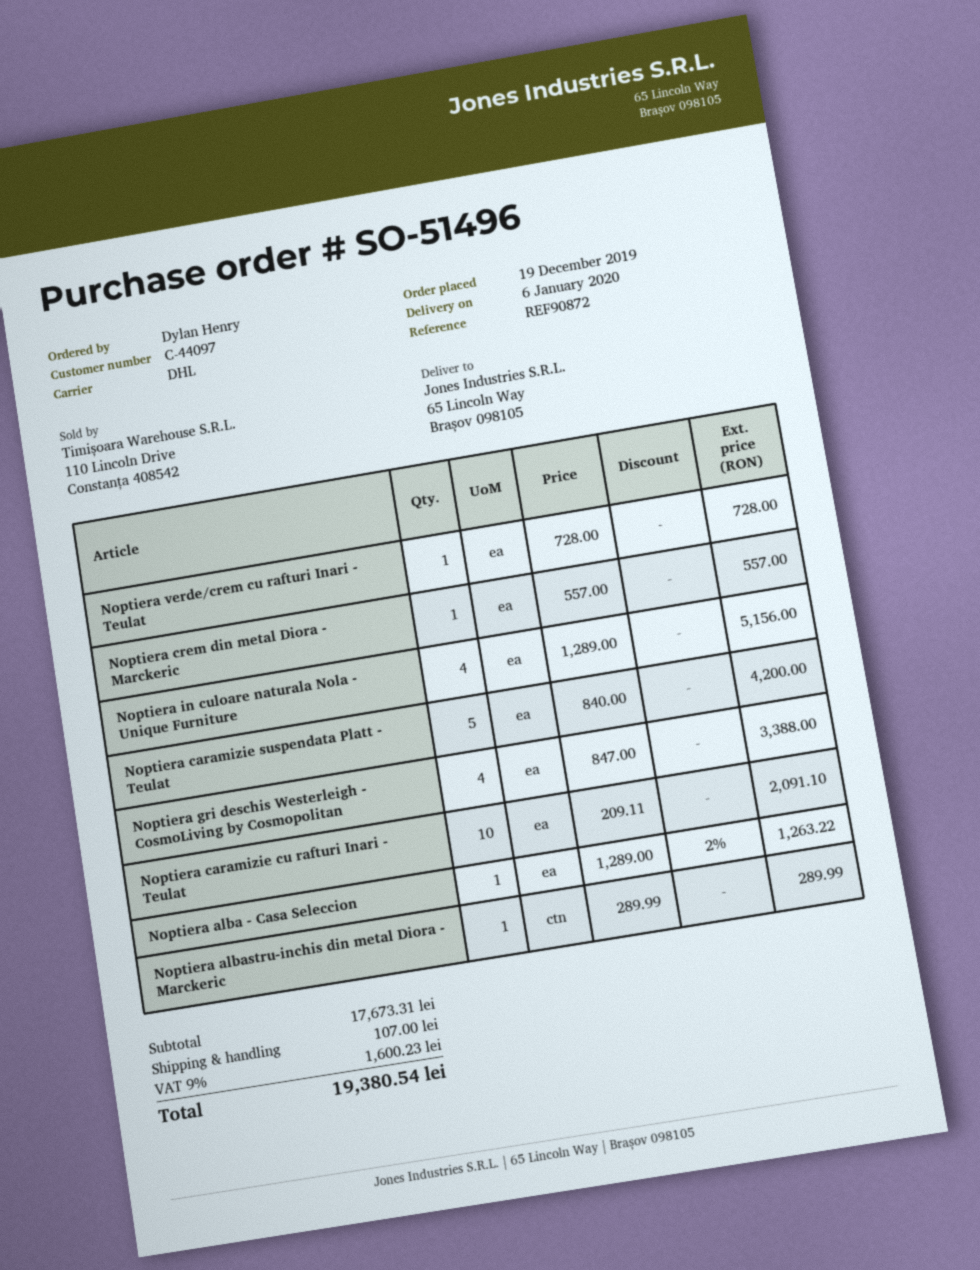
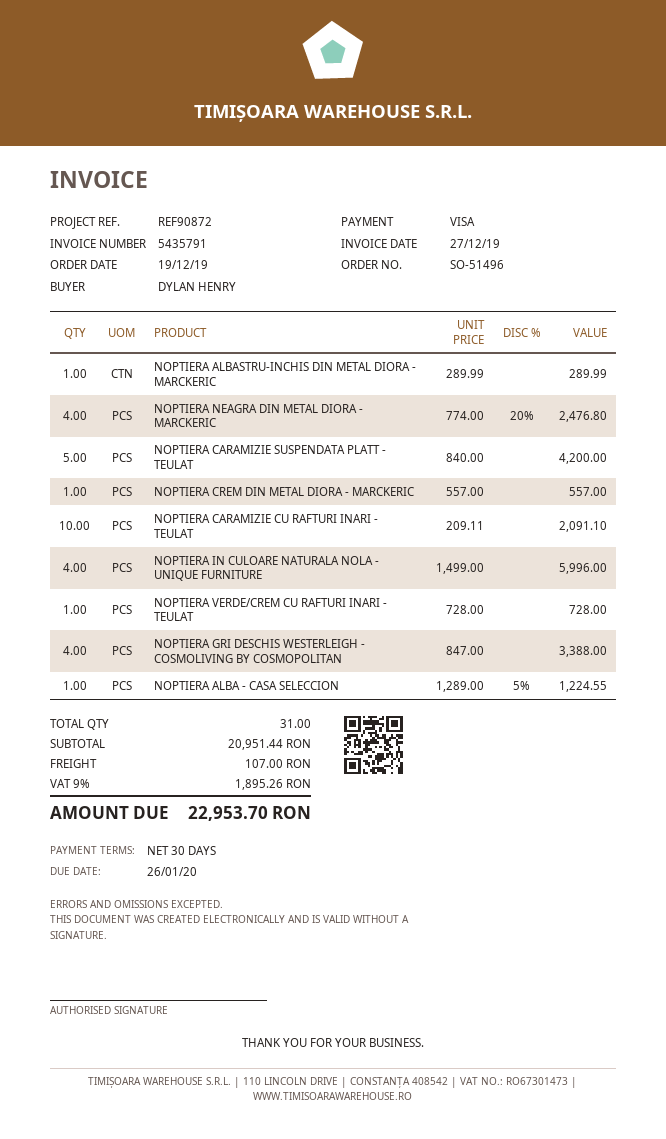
Noptiera in culoare naturala Nola - Unique Furniture: 4 x 1289.00 = 5156.00 -> 4 x 1499.00 = 5996.00
Noptiera alba - Casa Seleccion: 1 x 1289.00 - 2% = 1263.22 -> 1 x 1289.00 - 5% = 1224.55
NOPTIERA NEAGRA DIN METAL DIORA - MARCKERIC: none -> 4 x 774.00 - 20% = 2476.80
subtotal: 17673.31 -> 20951.44
tax: 9% = 1600.23 -> 9% = 1895.26
total: 19380.54 -> 22953.70

